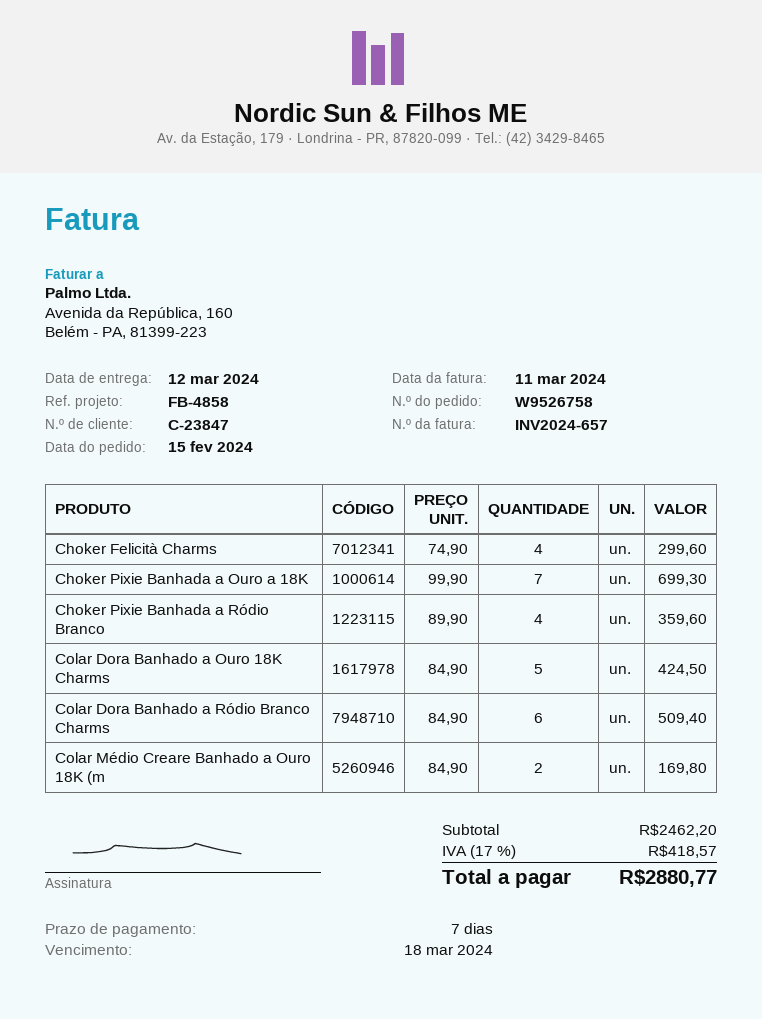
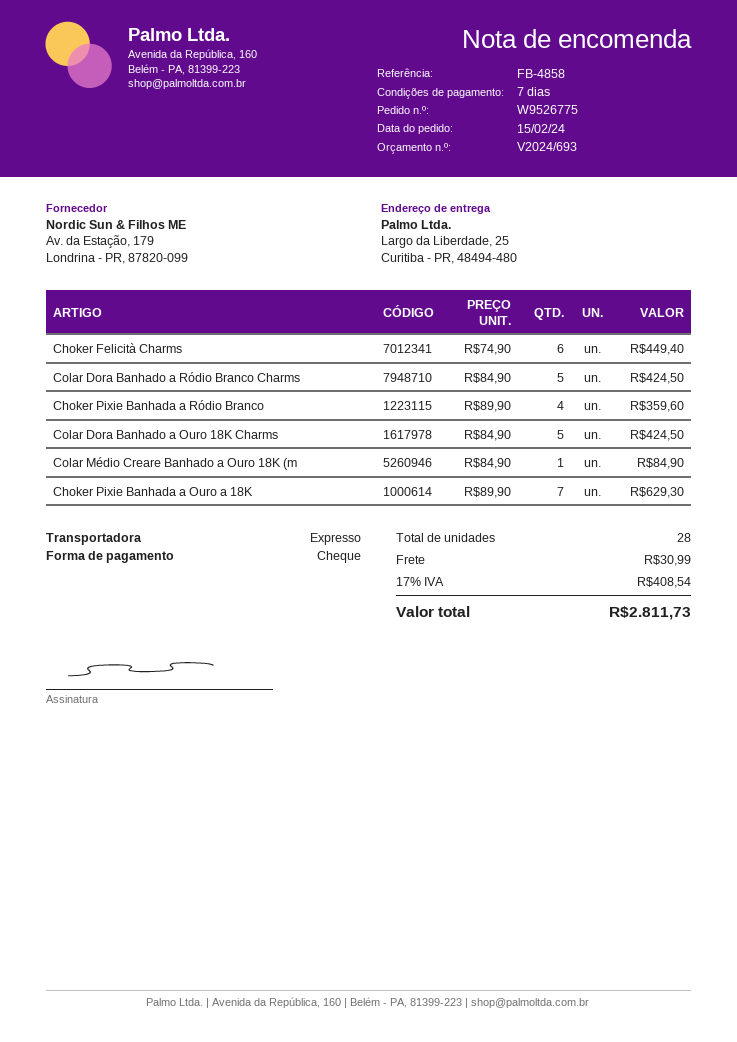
order number: W9526758 -> W9526775
Choker Felicità Charms: 4 x 74.90 = 299.60 -> 6 x 74.90 = 449.40
Choker Pixie Banhada a Ouro a 18K: 7 x 99.90 = 699.30 -> 7 x 89.90 = 629.30
Colar Dora Banhado a Ródio Branco Charms: 6 x 84.90 = 509.40 -> 5 x 84.90 = 424.50
Colar Médio Creare Banhado a Ouro 18K (m: 2 x 84.90 = 169.80 -> 1 x 84.90 = 84.90
shipping: none -> 30.99
tax: 17% = 418.57 -> 17% = 408.54
total: 2880.77 -> 2811.73

